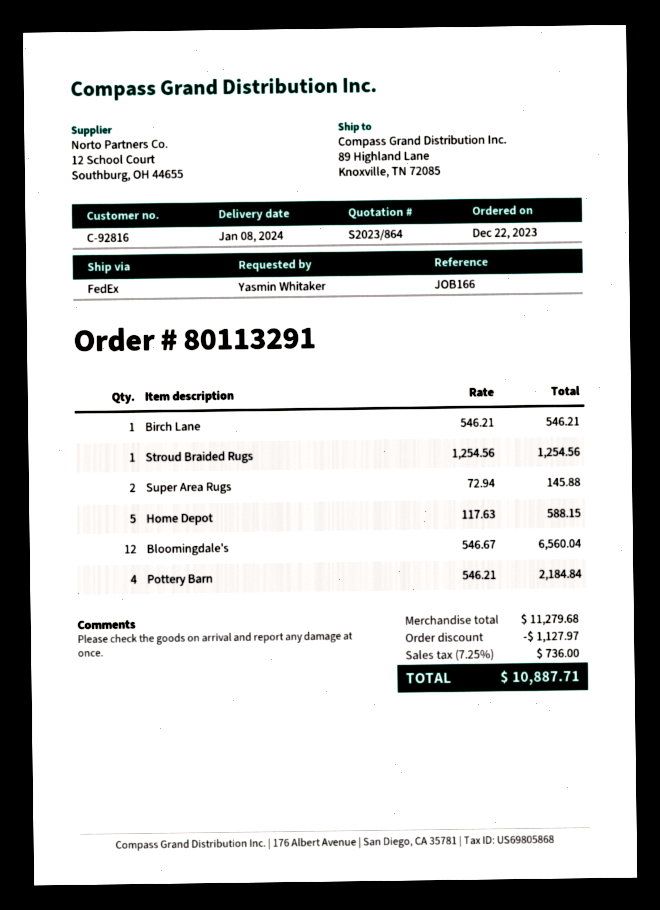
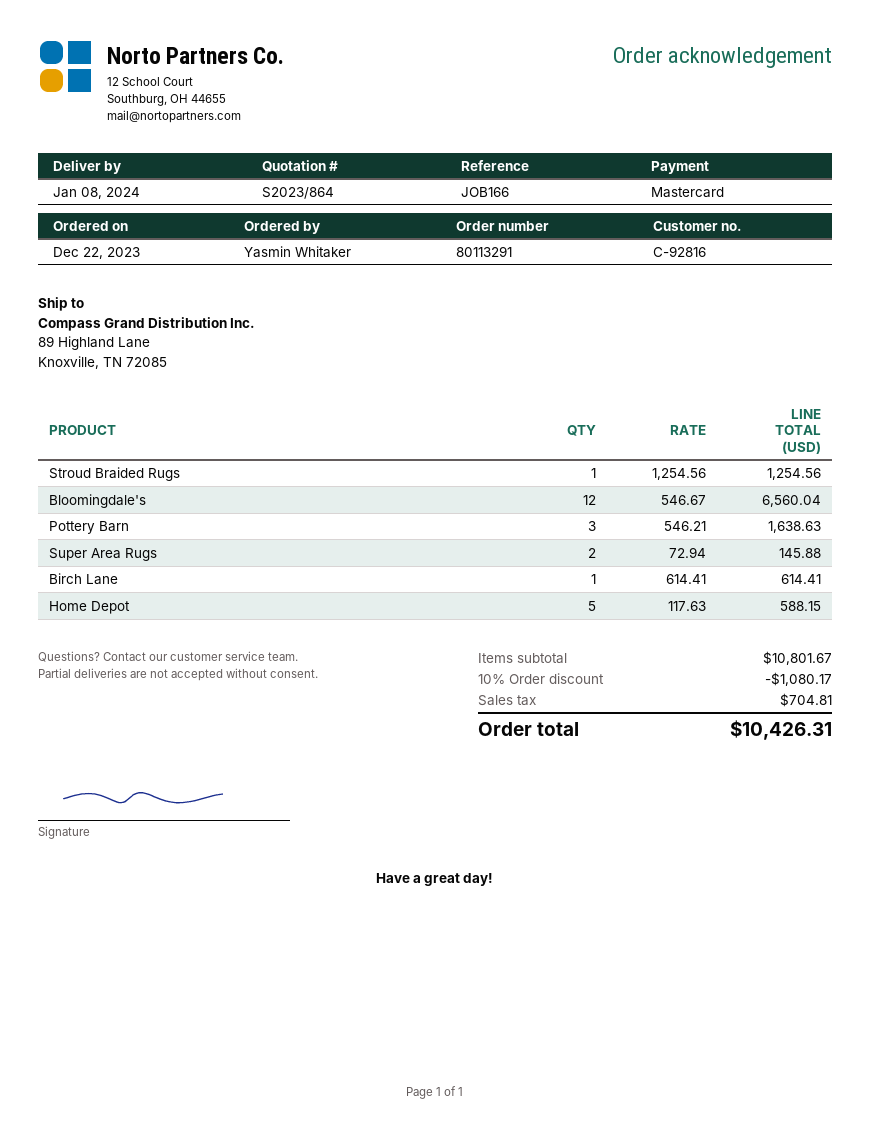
Birch Lane: 1 x 546.21 = 546.21 -> 1 x 614.41 = 614.41
Pottery Barn: 4 x 546.21 = 2184.84 -> 3 x 546.21 = 1638.63
subtotal: 11279.68 -> 10801.67
discount: 1127.97 -> 1080.17
tax: 736.00 -> 704.81
total: 10887.71 -> 10426.31

